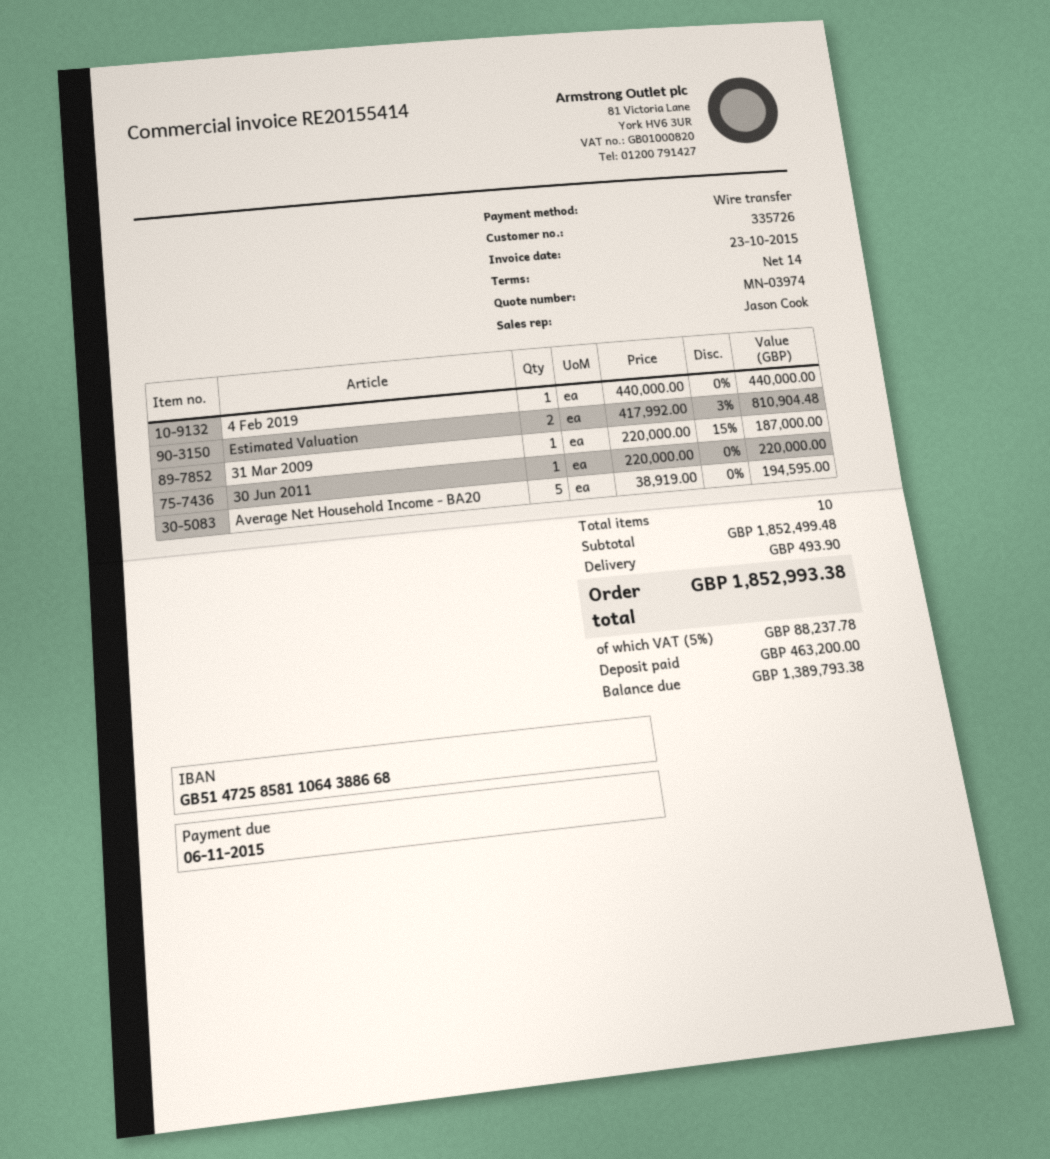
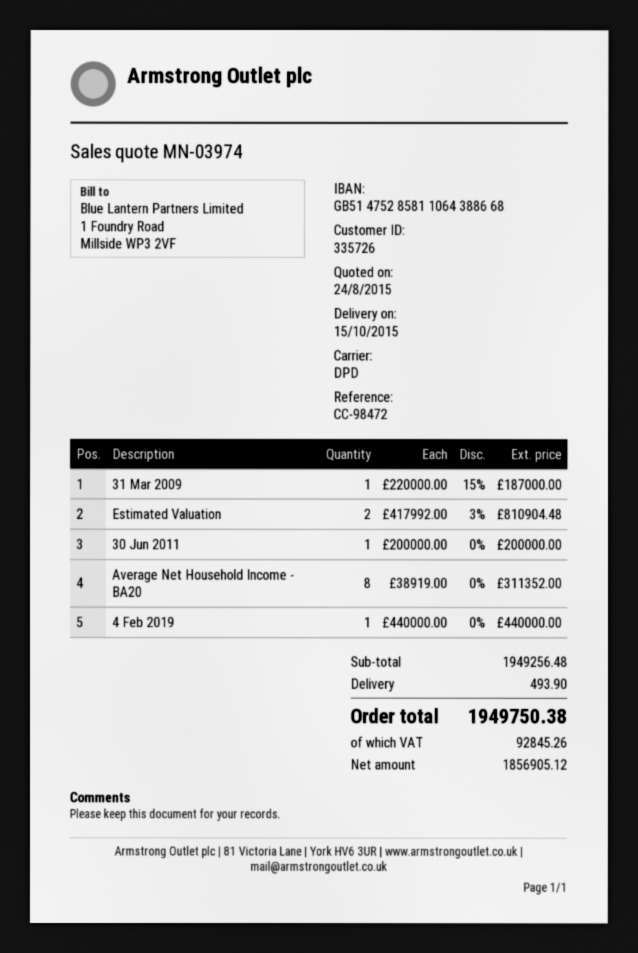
bank account: GB51472585811064388668 -> GB51475285811064388668
30 Jun 2011: 1 x 220000.00 = 220000.00 -> 1 x 200000.00 = 200000.00
Average Net Household Income - BA20: 5 x 38919.00 = 194595.00 -> 8 x 38919.00 = 311352.00
subtotal: 1852499.48 -> 1949256.48
tax: 88237.78 -> 92845.26
total: 1852993.38 -> 1949750.38

